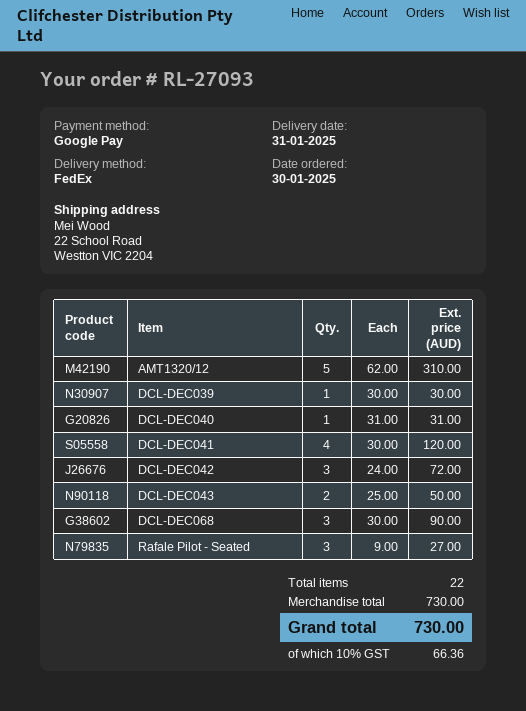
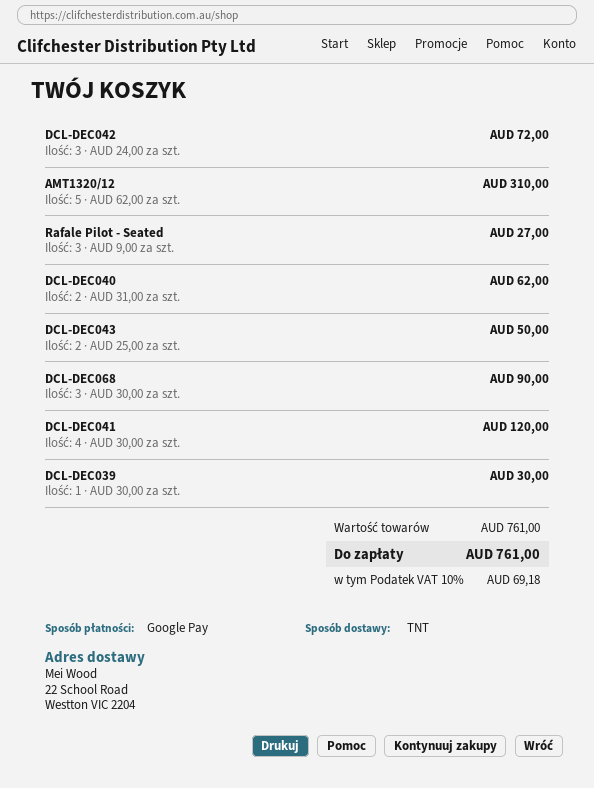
shipping method: FedEx -> TNT
DCL-DEC040: 1 x 31.00 = 31.00 -> 2 x 31.00 = 62.00
subtotal: 730.00 -> 761.00
tax: 10% = 66.36 -> 10% = 69.18
total: 730.00 -> 761.00

